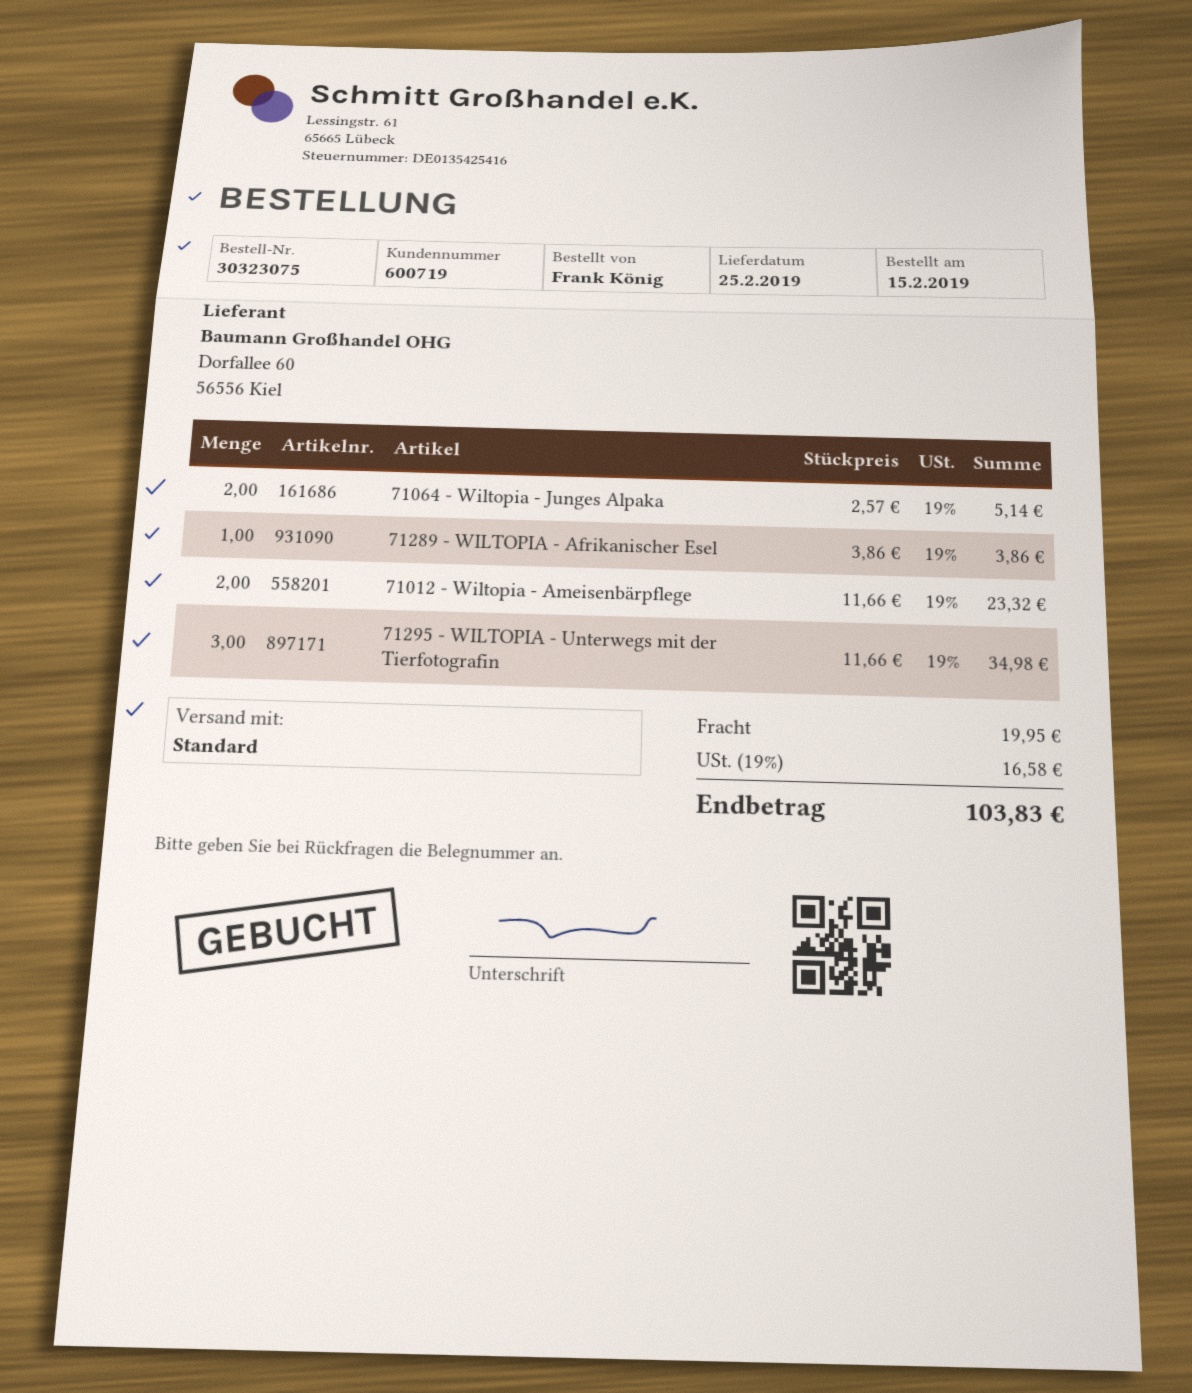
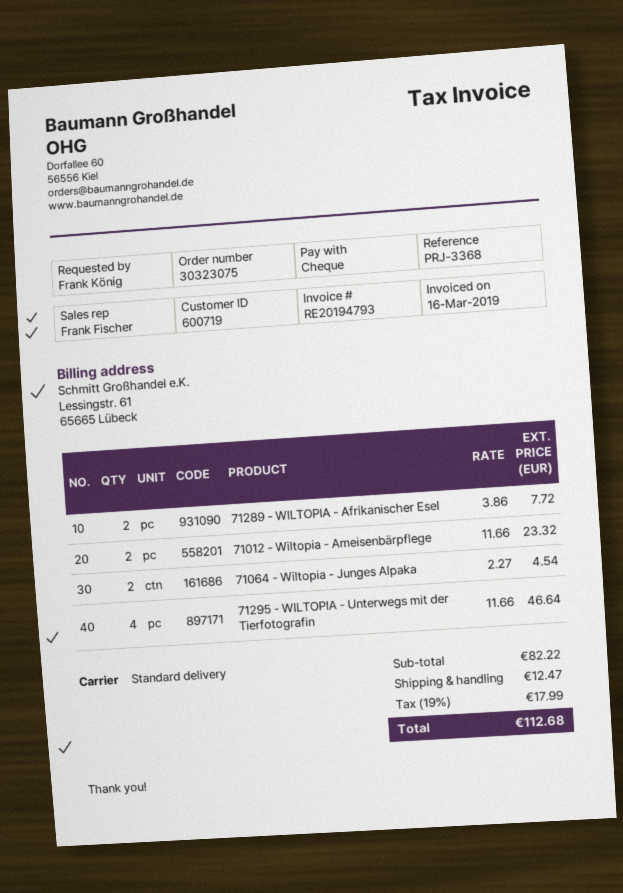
71064 - Wiltopia - Junges Alpaka: 2 x 2.57 = 5.14 -> 2 x 2.27 = 4.54
71289 - WILTOPIA - Afrikanischer Esel: 1 x 3.86 = 3.86 -> 2 x 3.86 = 7.72
71295 - WILTOPIA - Unterwegs mit der Tierfotografin: 3 x 11.66 = 34.98 -> 4 x 11.66 = 46.64
shipping: 19.95 -> 12.47
tax: 19% = 16.58 -> 19% = 17.99
total: 103.83 -> 112.68

